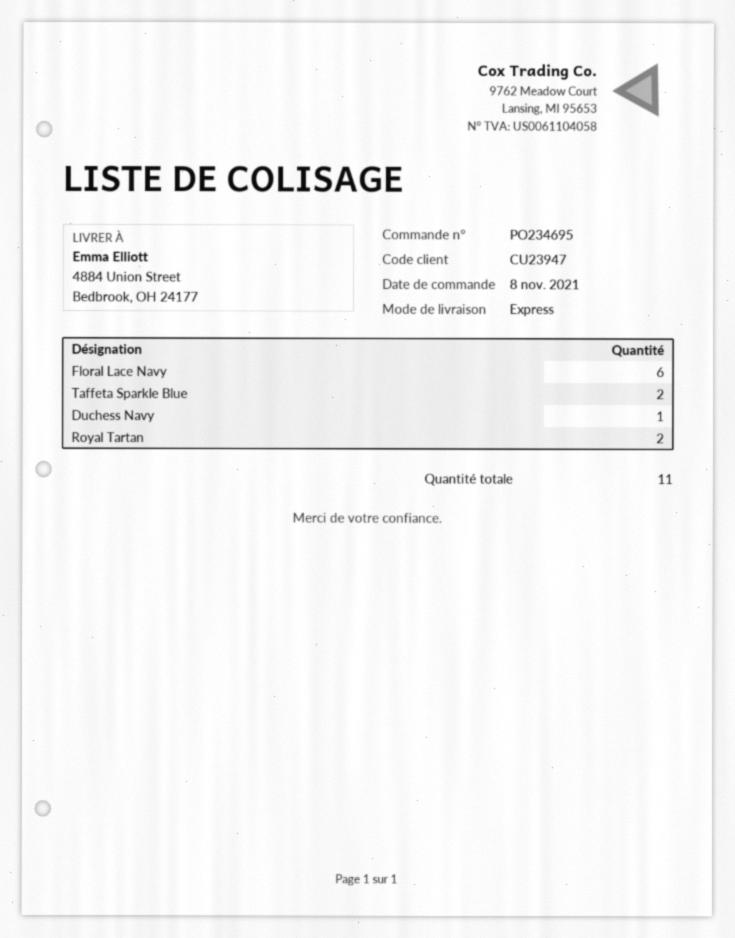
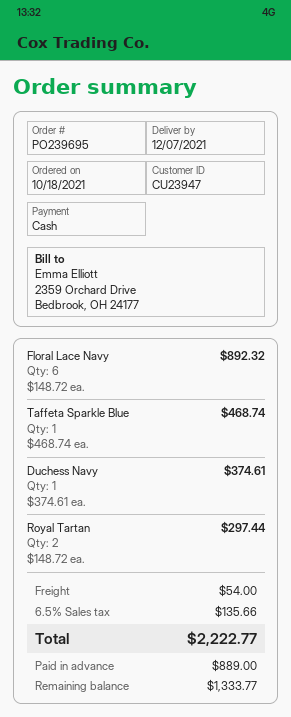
order number: PO234695 -> PO239695
order date: 2021-11-08 -> 2021-10-18
Taffeta Sparkle Blue: 2 -> 1

